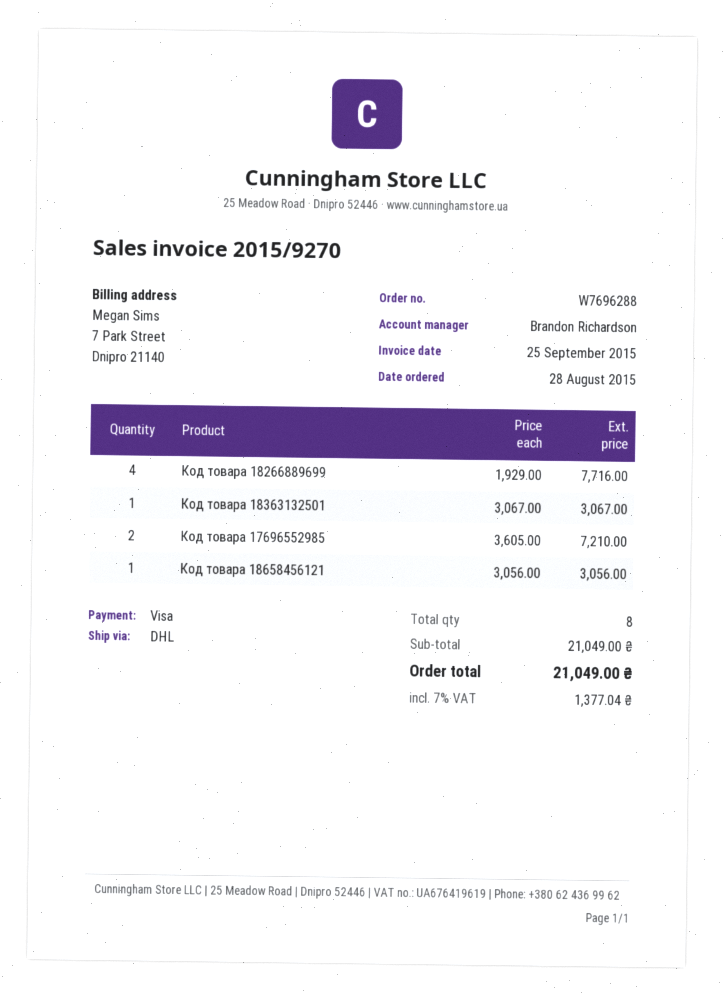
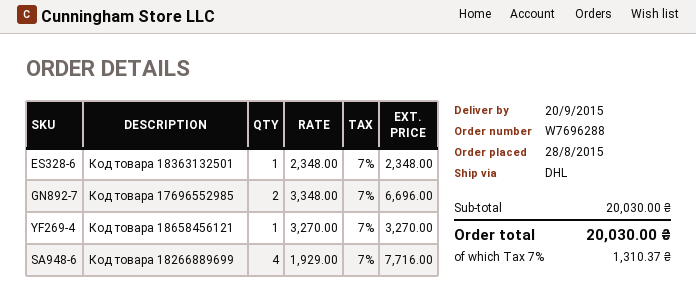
Код товара 18363132501: 1 x 3067.00 = 3067.00 -> 1 x 2348.00 = 2348.00
Код товара 17696552985: 2 x 3605.00 = 7210.00 -> 2 x 3348.00 = 6696.00
Код товара 18658456121: 1 x 3056.00 = 3056.00 -> 1 x 3270.00 = 3270.00
subtotal: 21049.00 -> 20030.00
tax: 7% = 1377.04 -> 7% = 1310.37
total: 21049.00 -> 20030.00

